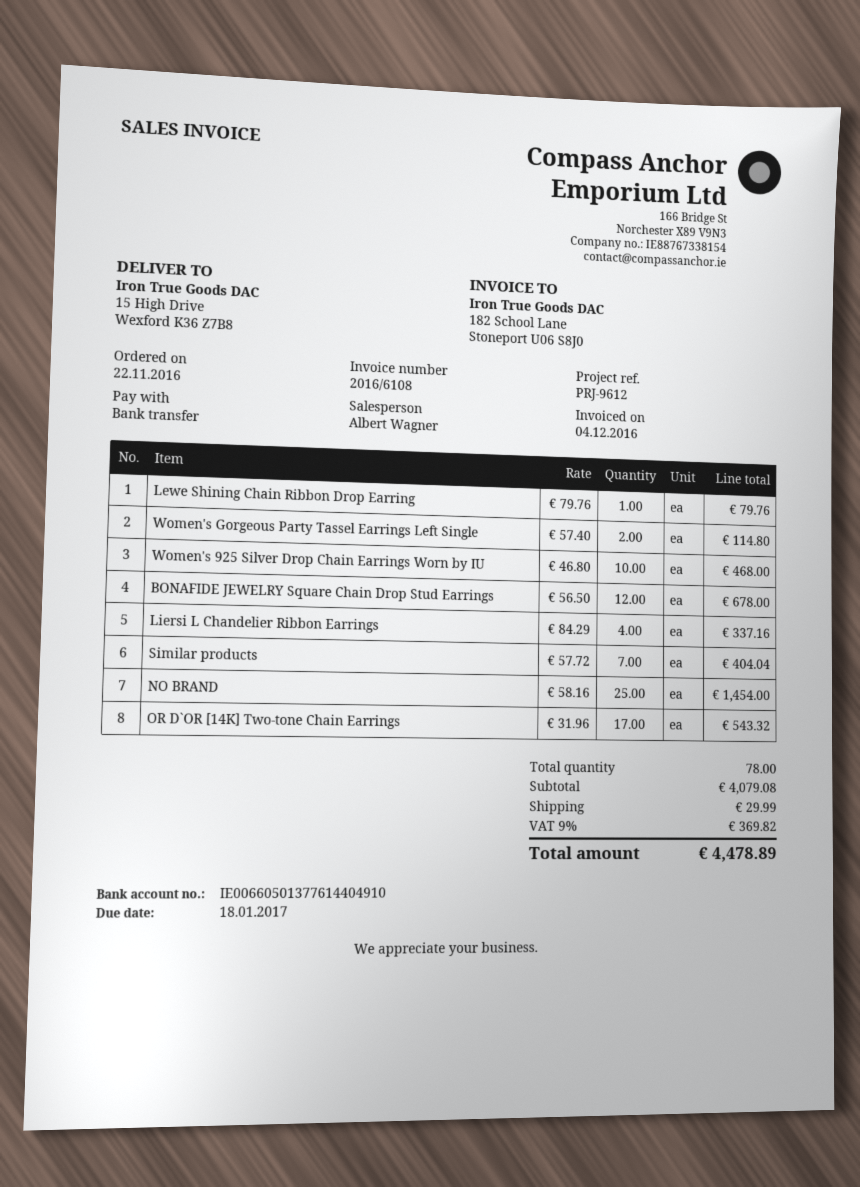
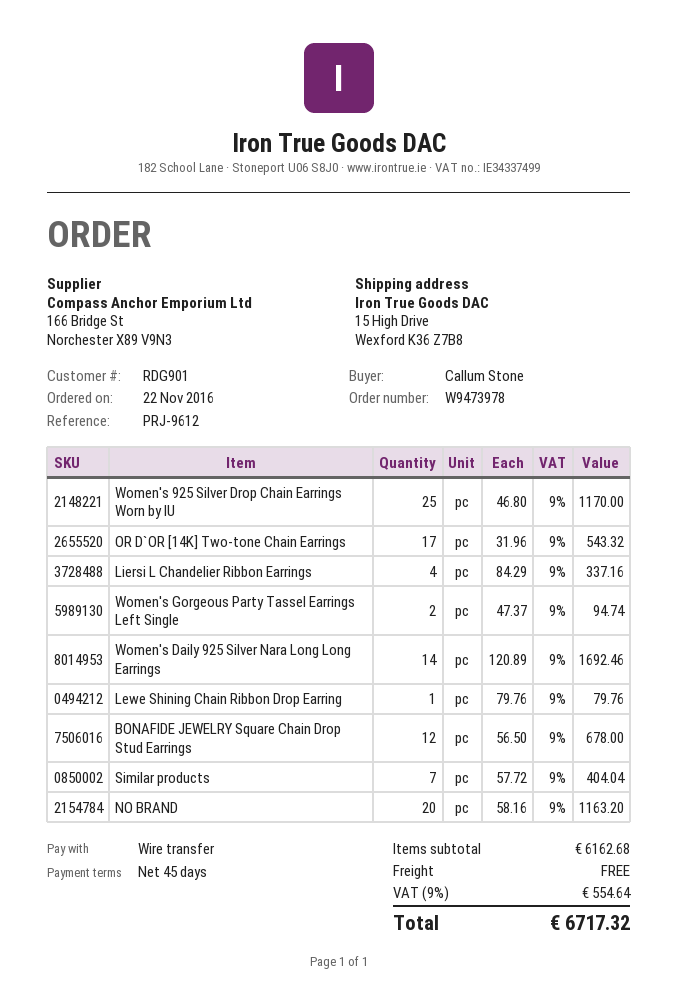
Women's Gorgeous Party Tassel Earrings Left Single: 2 x 57.40 = 114.80 -> 2 x 47.37 = 94.74
Women's 925 Silver Drop Chain Earrings Worn by IU: 10 x 46.80 = 468.00 -> 25 x 46.80 = 1170.00
NO BRAND: 25 x 58.16 = 1454.00 -> 20 x 58.16 = 1163.20
Women's Daily 925 Silver Nara Long Long Earrings: none -> 14 x 120.89 = 1692.46
subtotal: 4079.08 -> 6162.68
shipping: 29.99 -> 0.00
tax: 9% = 369.82 -> 9% = 554.64
total: 4478.89 -> 6717.32

